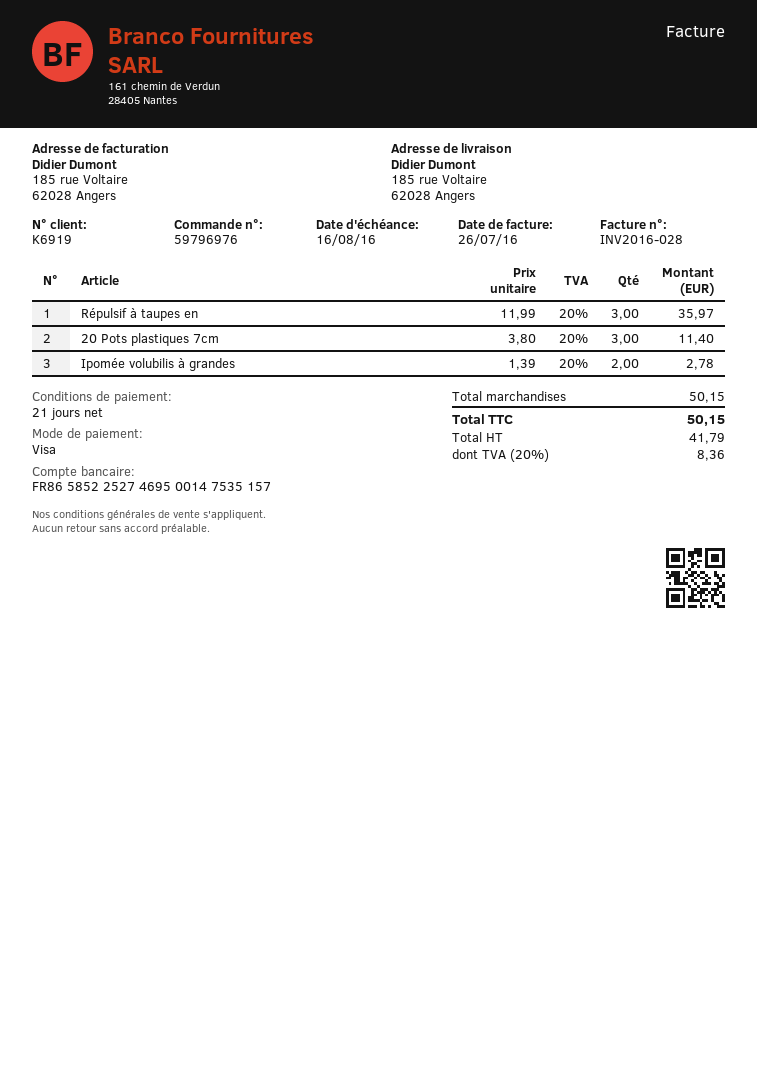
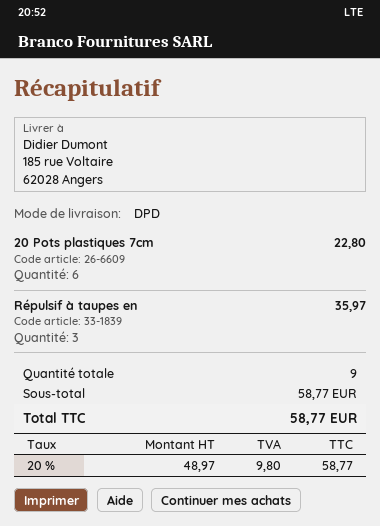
20 Pots plastiques 7cm: 3 for 11.40 -> 6 for 22.80
Ipomée volubilis à grandes: 2 for 2.78 -> none
subtotal: 50.15 -> 58.77
net: 41.79 -> 48.97
tax: 20% = 8.36 -> 20% = 9.80
total: 50.15 -> 58.77

